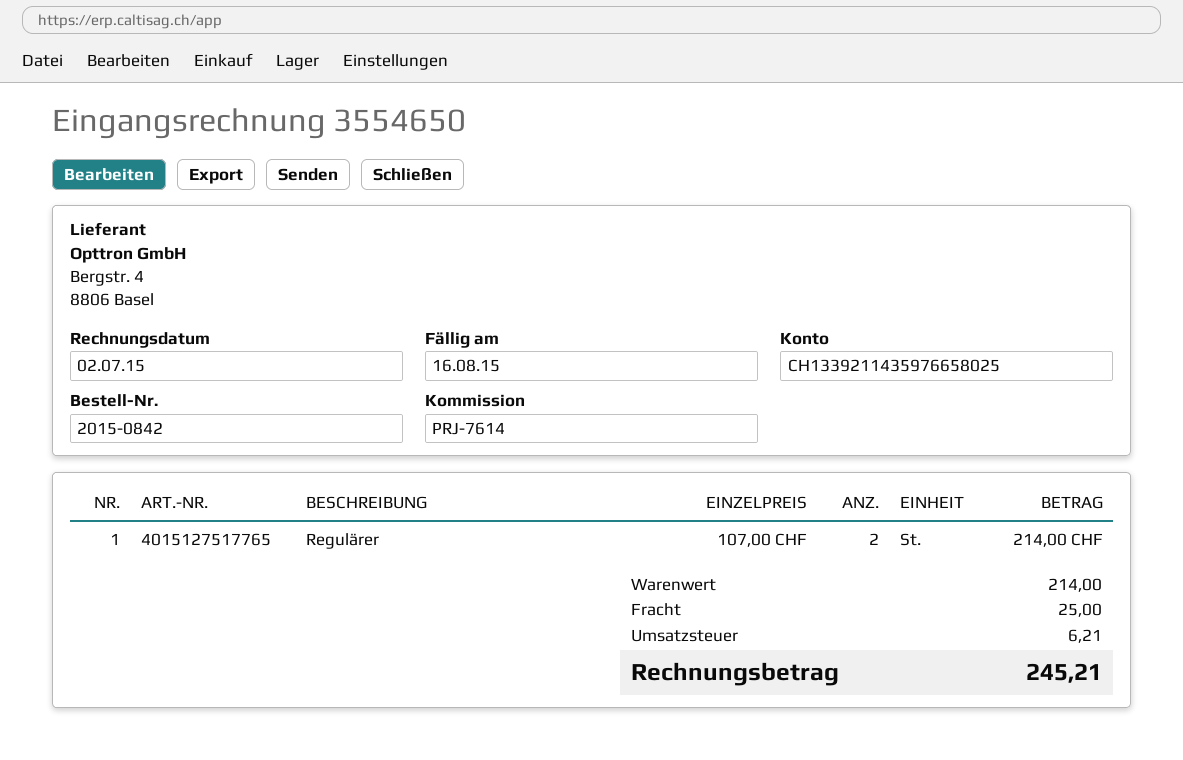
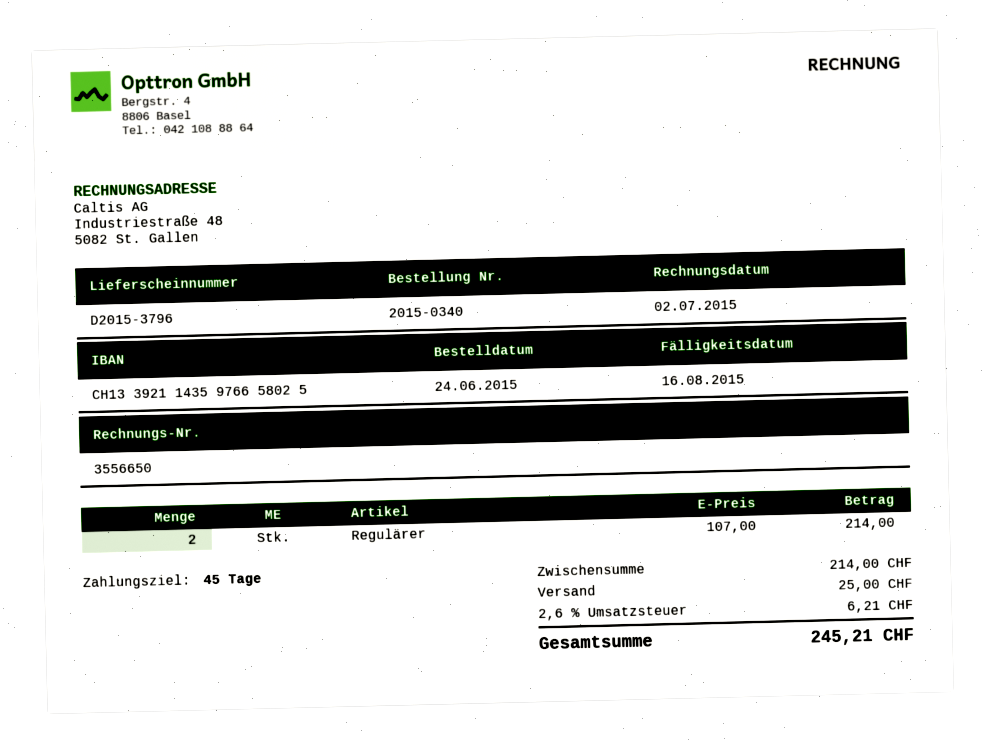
order number: 2015-0842 -> 2015-0340
invoice number: 3554650 -> 3556650

